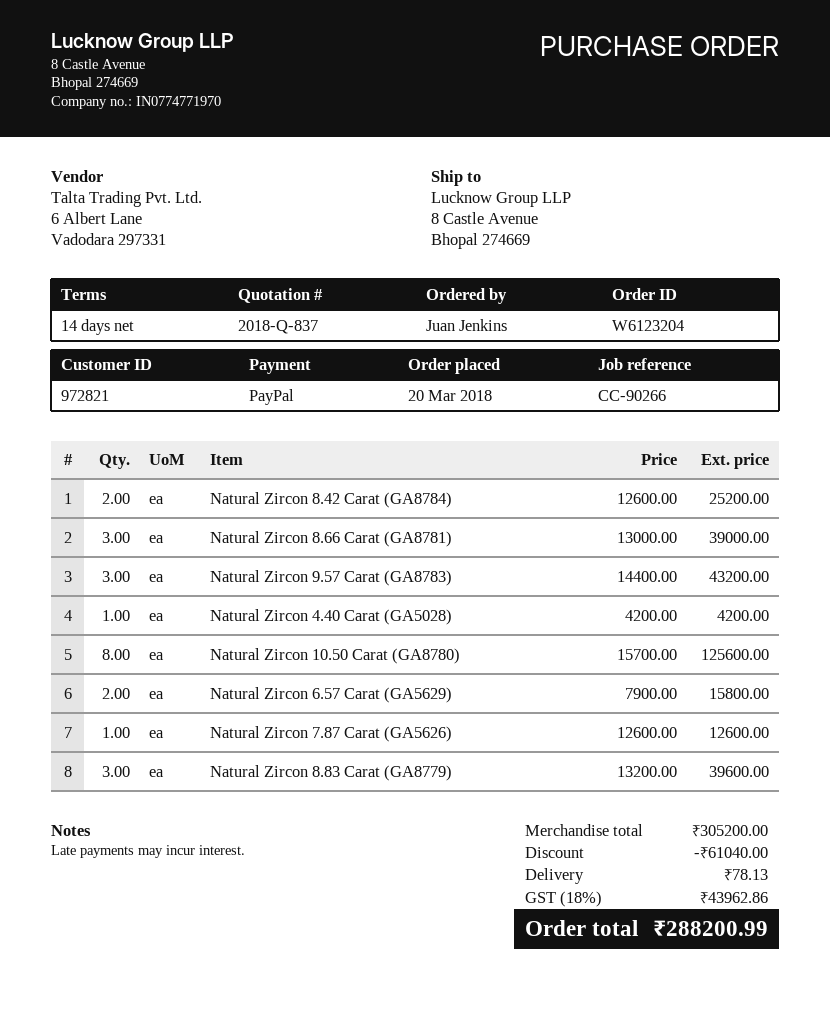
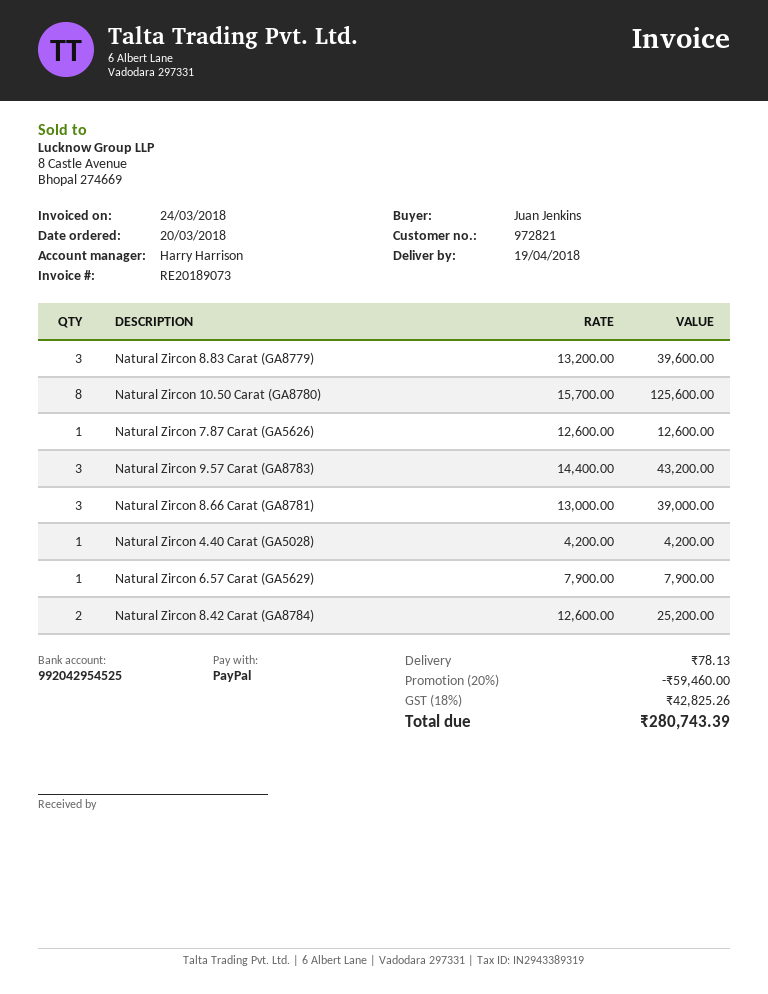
Natural Zircon 6.57 Carat (GA5629): 2 x 7900.00 = 15800.00 -> 1 x 7900.00 = 7900.00
discount: 61040.00 -> 59460.00
tax: 18% = 43962.86 -> 18% = 42825.26
total: 288200.99 -> 280743.39

